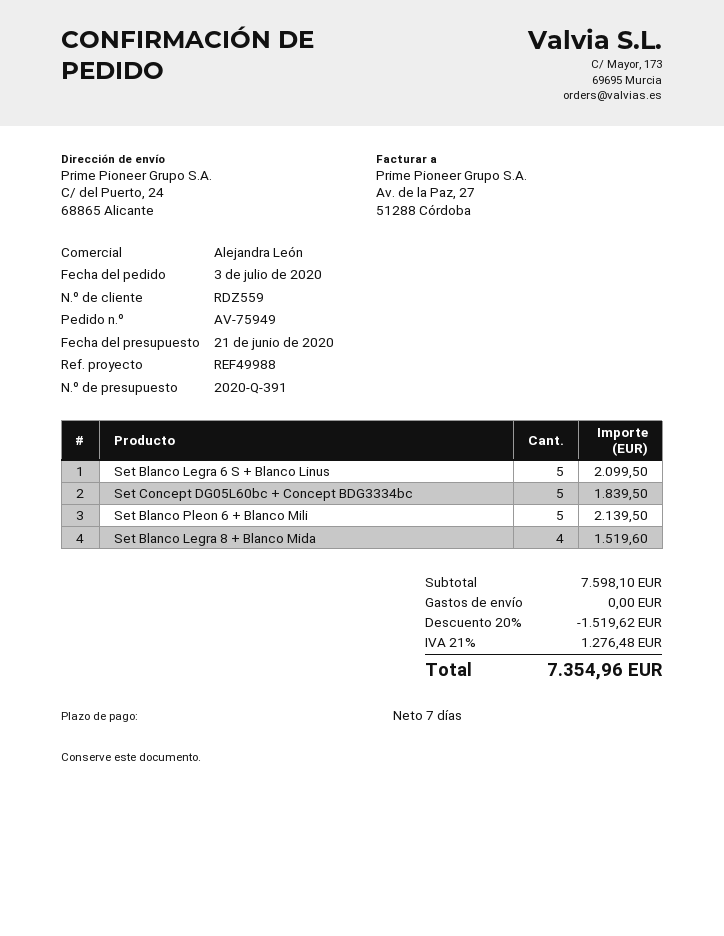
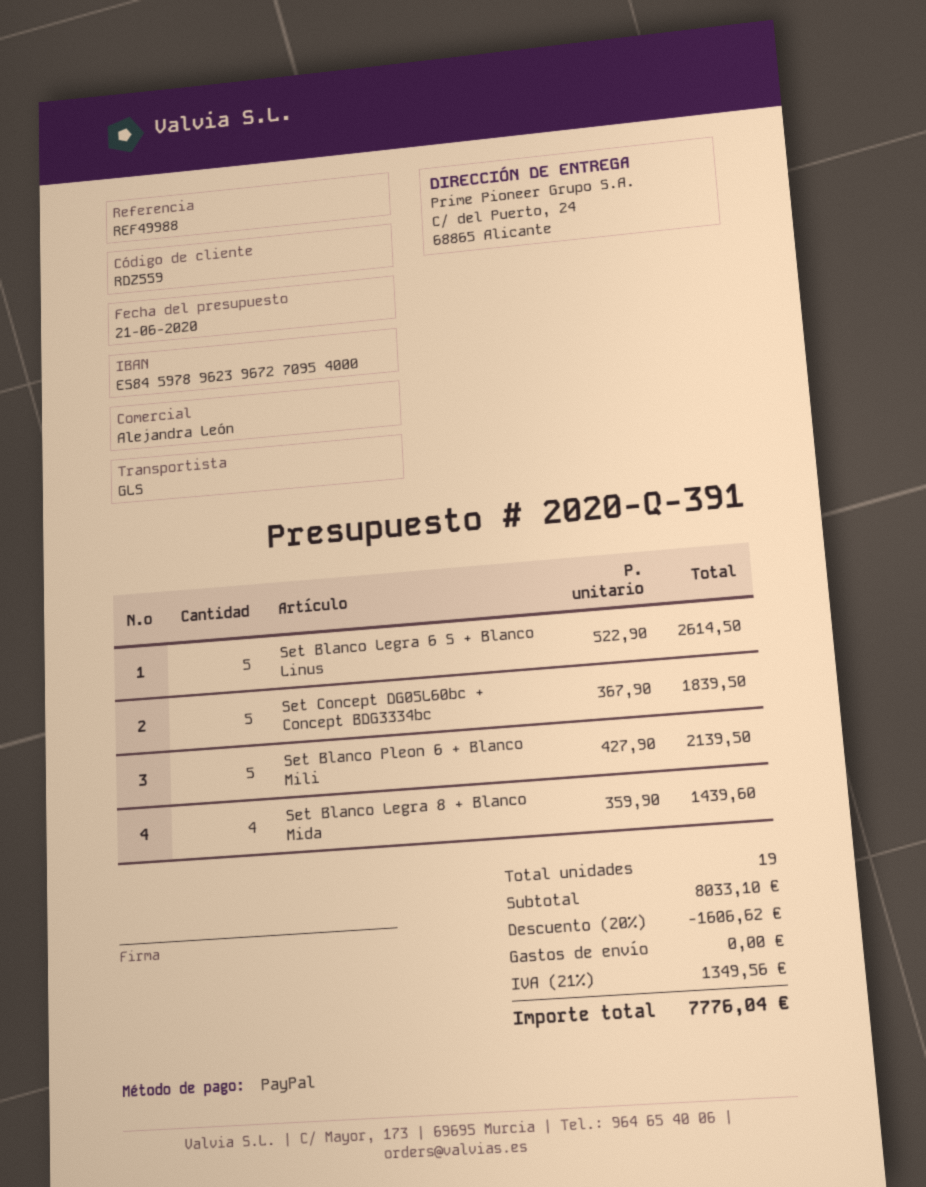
Set Blanco Legra 6 S + Blanco Linus: 5 for 2099.50 -> 5 for 2614.50
Set Blanco Legra 8 + Blanco Mida: 4 for 1519.60 -> 4 for 1439.60
subtotal: 7598.10 -> 8033.10
discount: 20% = 1519.62 -> 20% = 1606.62
tax: 21% = 1276.48 -> 21% = 1349.56
total: 7354.96 -> 7776.04

